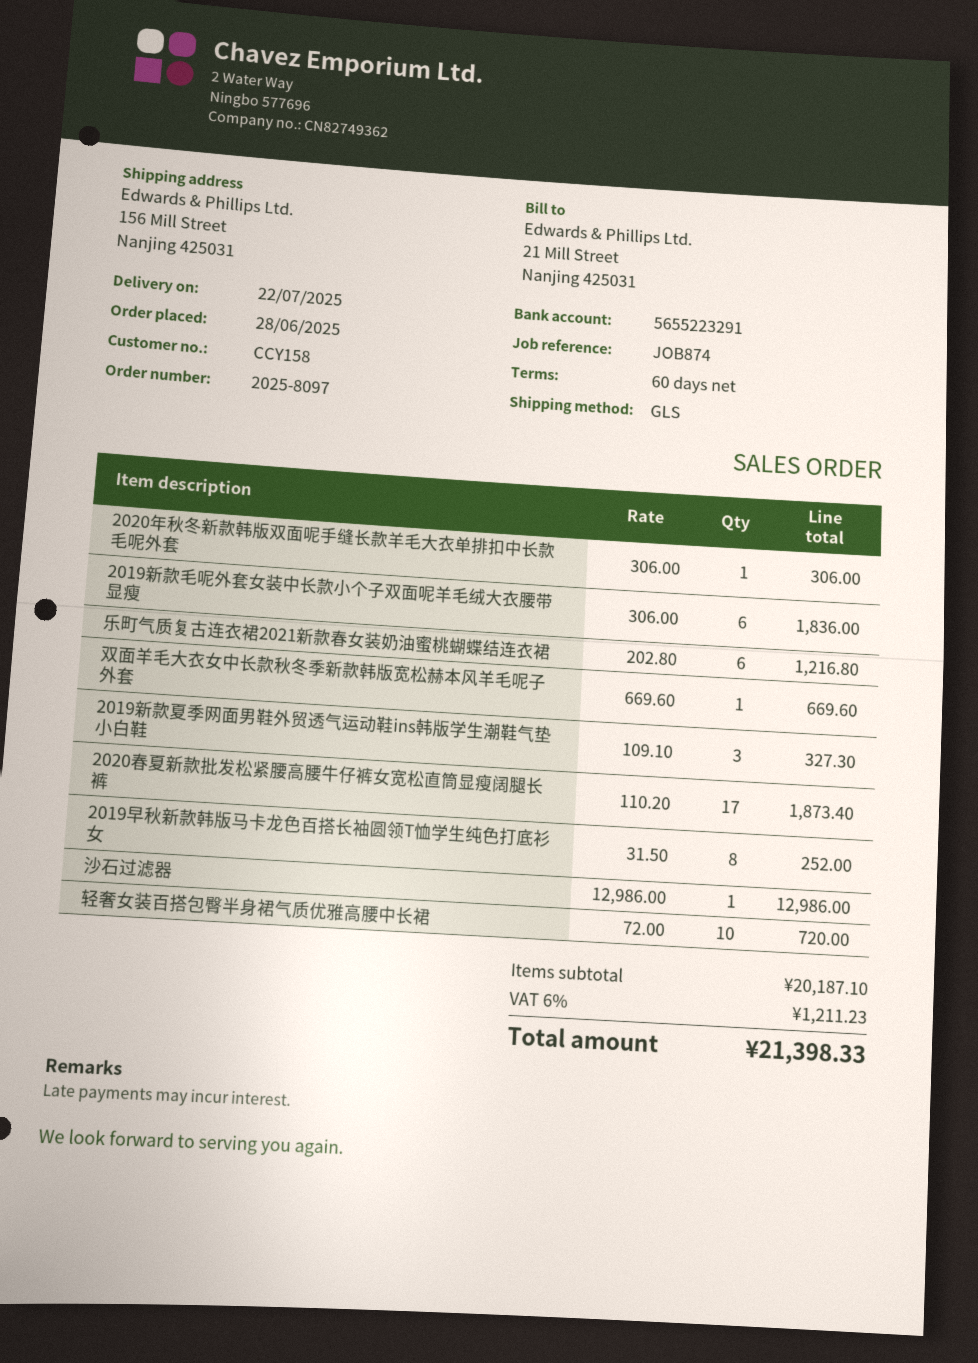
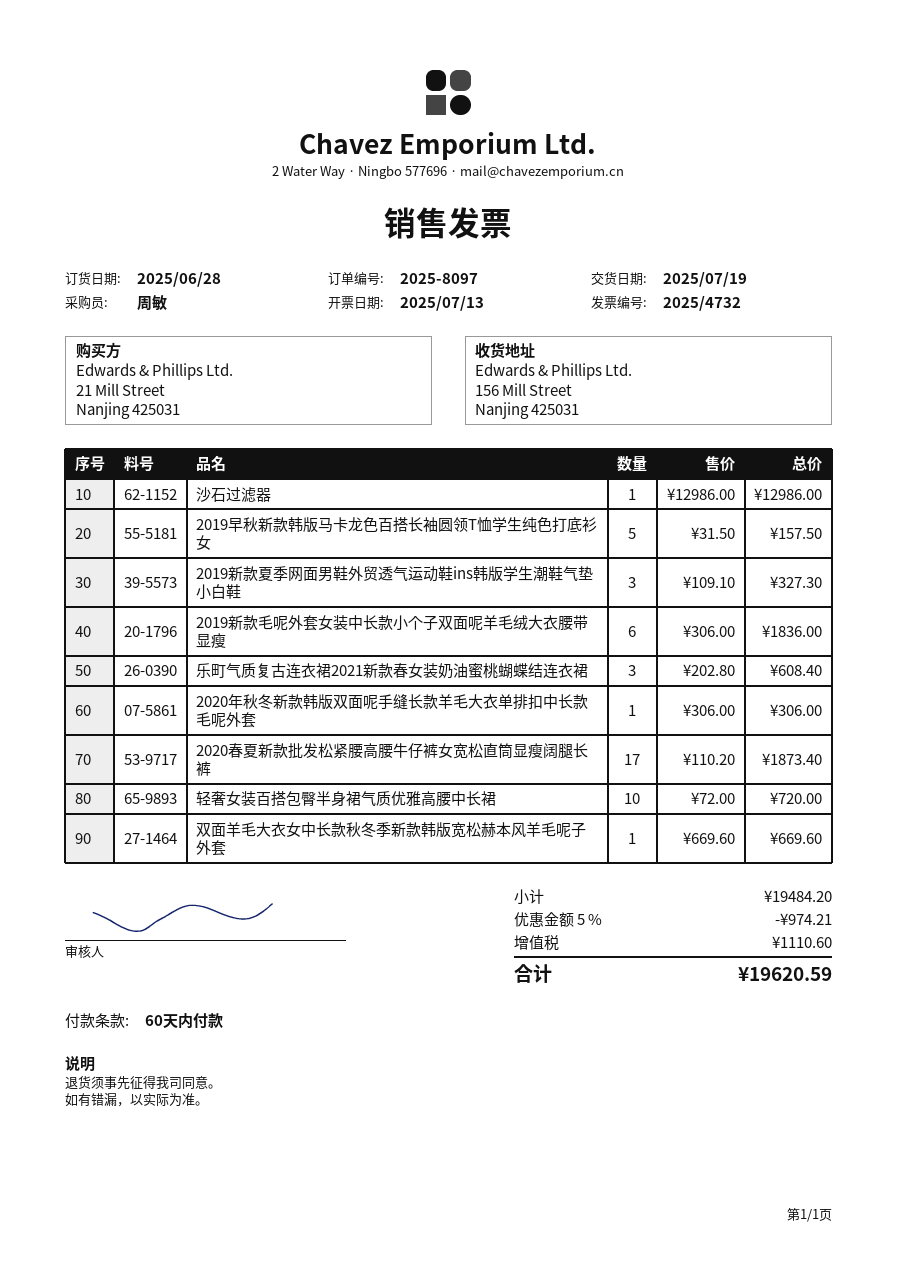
delivery date: 2025-07-22 -> 2025-07-19
乐町气质复古连衣裙2021新款春女装奶油蜜桃蝴蝶结连衣裙: 6 x 202.80 = 1216.80 -> 3 x 202.80 = 608.40
2019早秋新款韩版马卡龙色百搭长袖圆领T恤学生纯色打底衫女: 8 x 31.50 = 252.00 -> 5 x 31.50 = 157.50
subtotal: 20187.10 -> 19484.20
discount: none -> 5% = 974.21
tax: 1211.23 -> 1110.60
total: 21398.33 -> 19620.59

